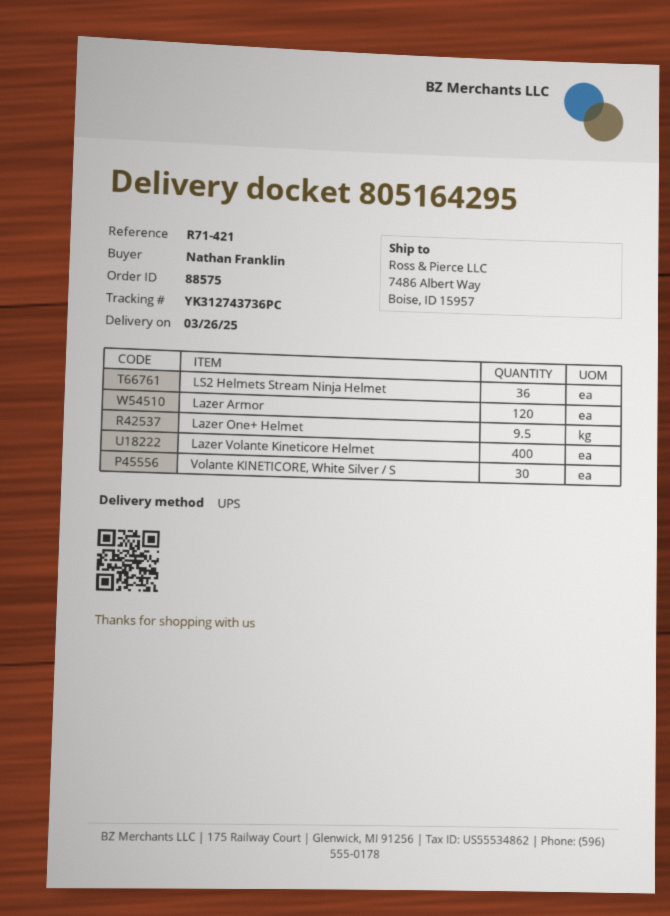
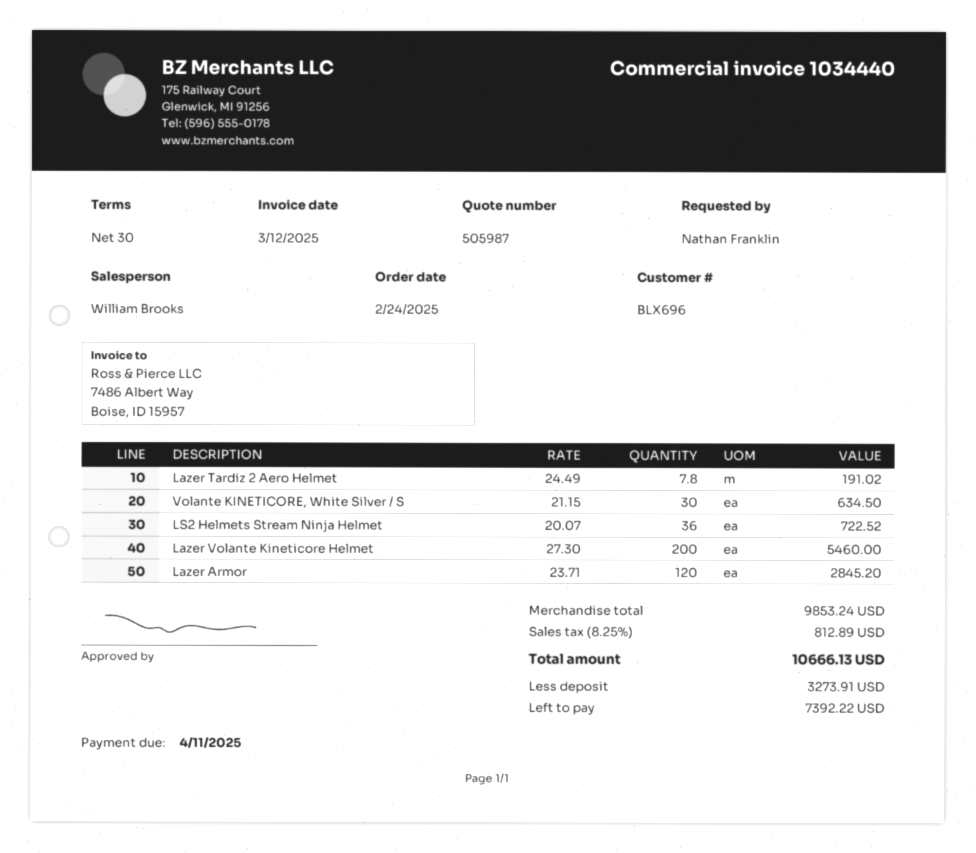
Lazer One+ Helmet: 9.5 -> none
Lazer Volante Kineticore Helmet: 400 -> 200
Lazer Tardiz 2 Aero Helmet: none -> 7.8

